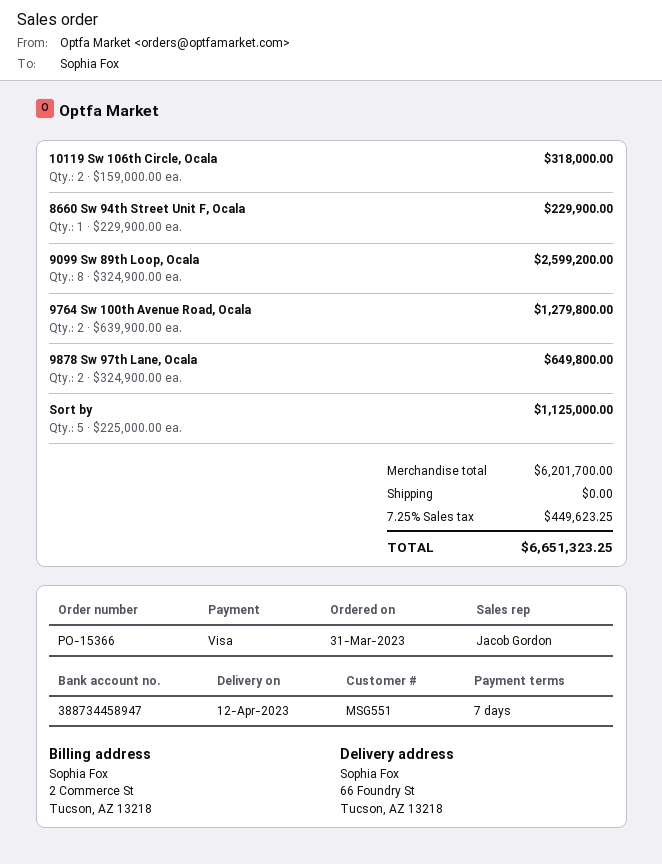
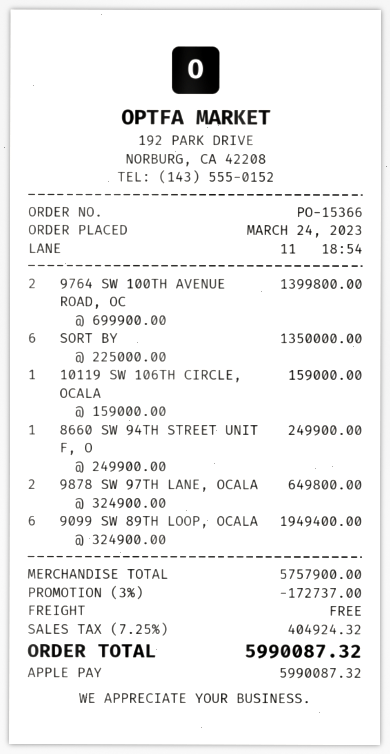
order date: 2023-03-31 -> 2023-03-24
payment method: Visa -> Apple Pay
10119 Sw 106th Circle, Ocala: 2 x 159000.00 = 318000.00 -> 1 x 159000.00 = 159000.00
8660 Sw 94th Street Unit F, Ocala: 1 x 229900.00 = 229900.00 -> 1 x 249900.00 = 249900.00
9099 Sw 89th Loop, Ocala: 8 x 324900.00 = 2599200.00 -> 6 x 324900.00 = 1949400.00
9764 Sw 100th Avenue Road, Ocala: 2 x 639900.00 = 1279800.00 -> 2 x 699900.00 = 1399800.00
Sort by: 5 x 225000.00 = 1125000.00 -> 6 x 225000.00 = 1350000.00
subtotal: 6201700.00 -> 5757900.00
discount: none -> 3% = 172737.00
tax: 7.25% = 449623.25 -> 7.25% = 404924.32
total: 6651323.25 -> 5990087.32

